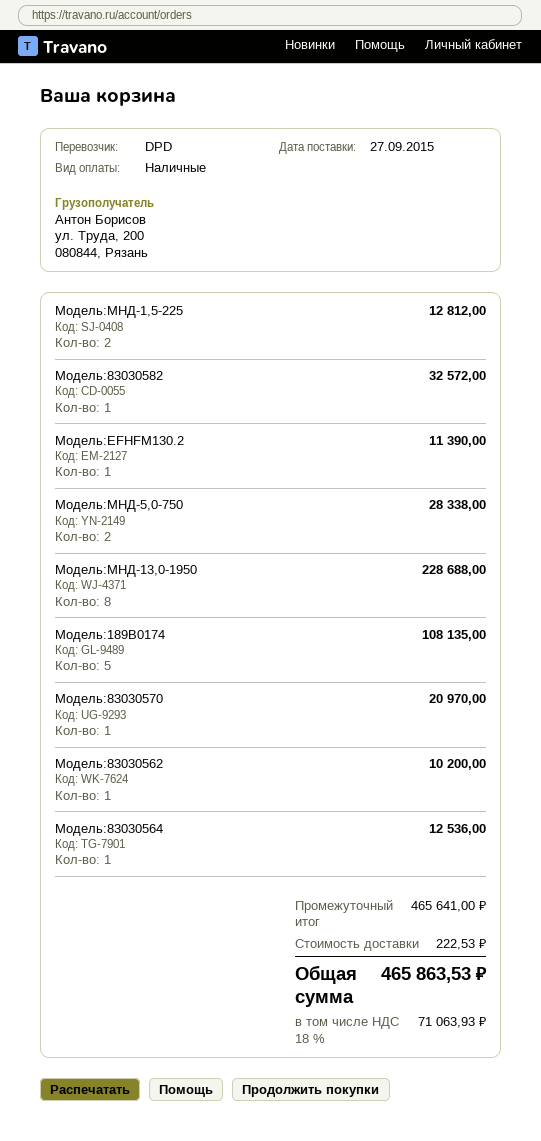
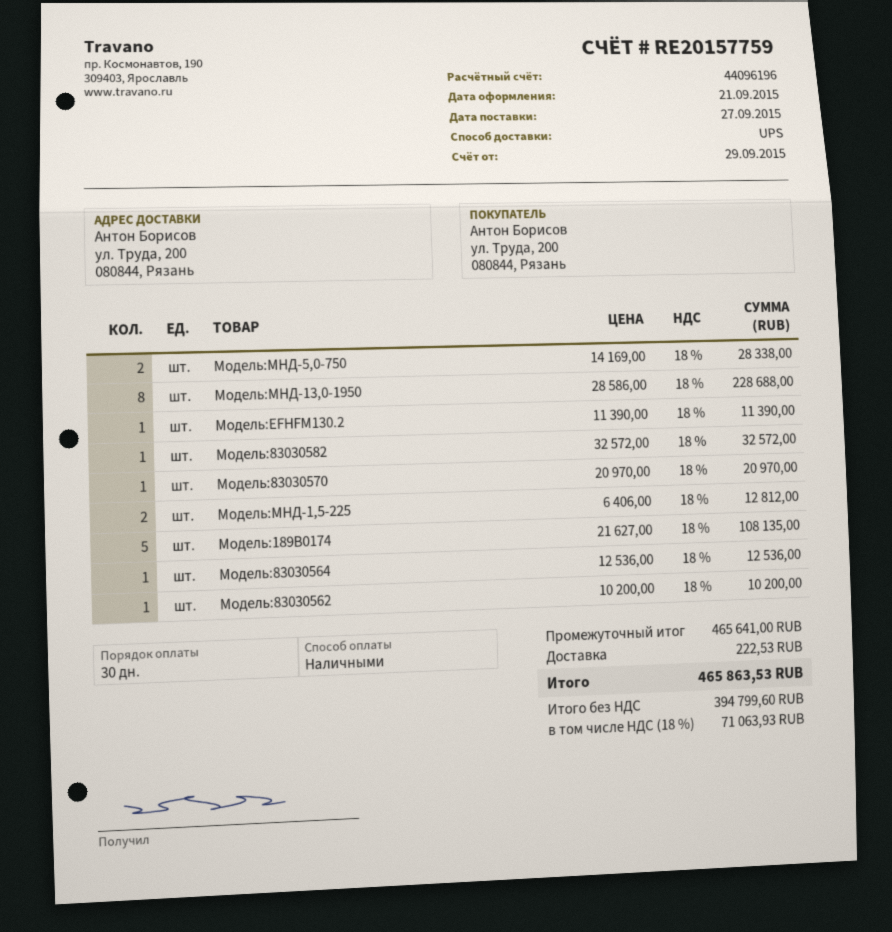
shipping method: DPD -> UPS

